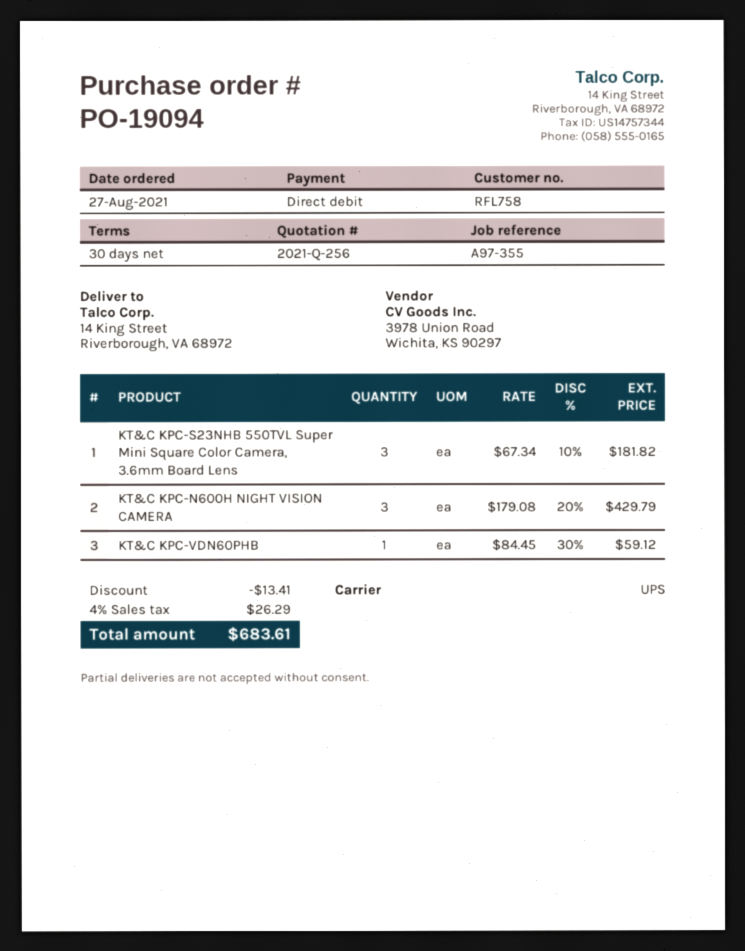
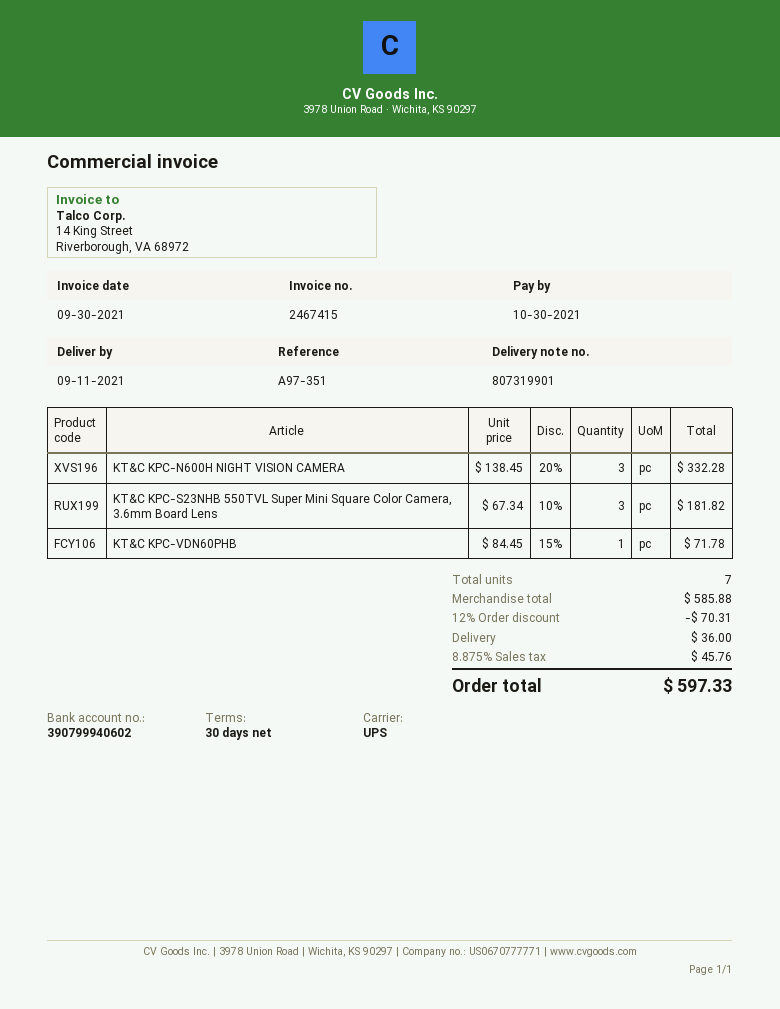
reference: A97-355 -> A97-351
KT&C KPC-N600H NIGHT VISION CAMERA: 3 x 179.08 - 20% = 429.79 -> 3 x 138.45 - 20% = 332.28
KT&C KPC-VDN60PHB: 1 x 84.45 - 30% = 59.12 -> 1 x 84.45 - 15% = 71.78
discount: 13.41 -> 70.31
shipping: none -> 36.00
tax: 4% = 26.29 -> 8.875% = 45.76
total: 683.61 -> 597.33

